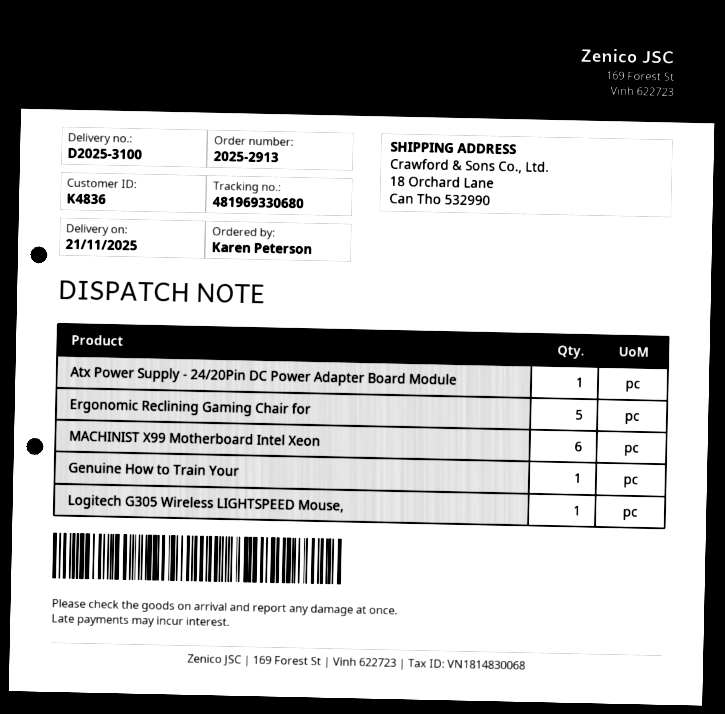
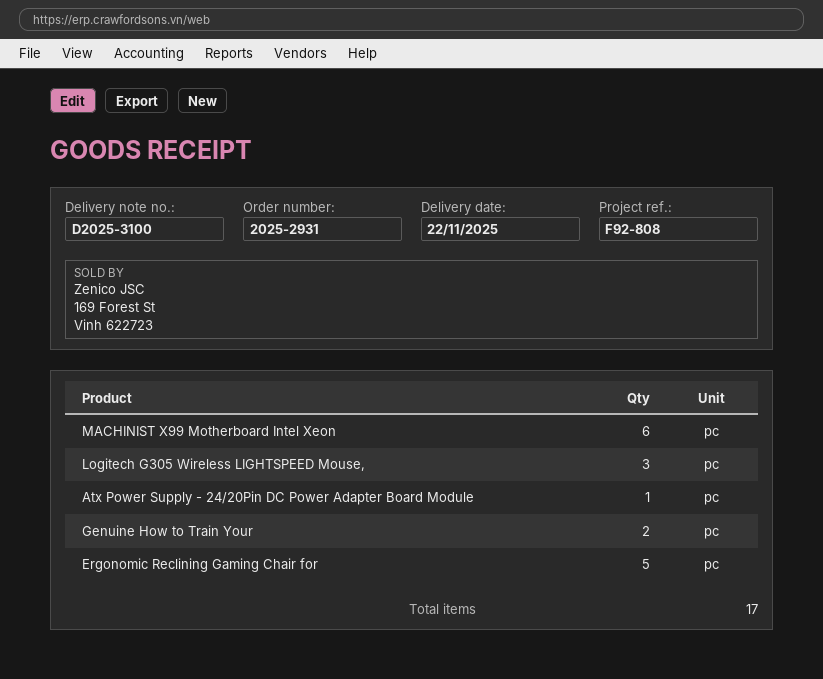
order number: 2025-2913 -> 2025-2931
delivery date: 2025-11-21 -> 2025-11-22
Genuine How to Train Your: 1 -> 2
Logitech G305 Wireless LIGHTSPEED Mouse,: 1 -> 3

